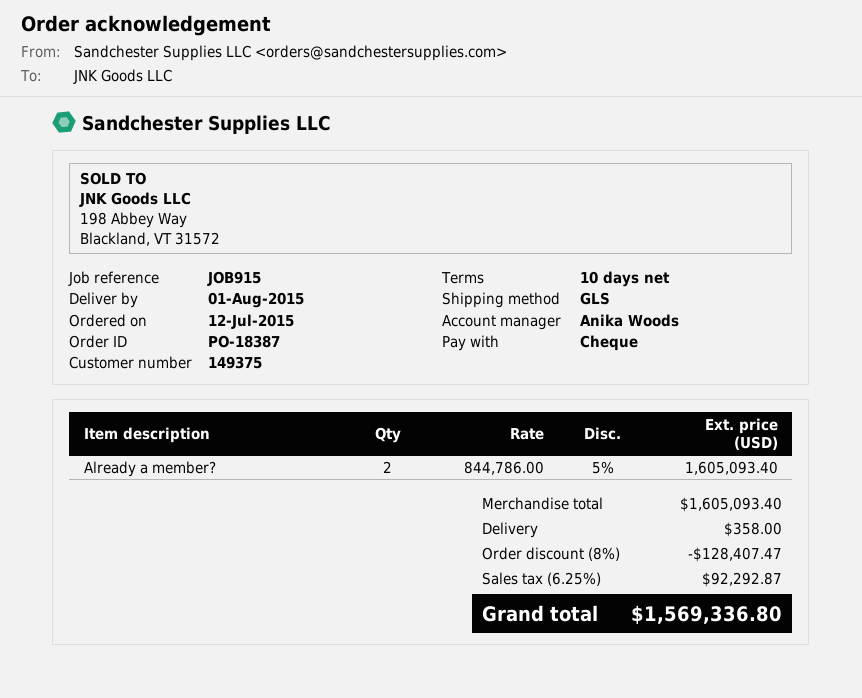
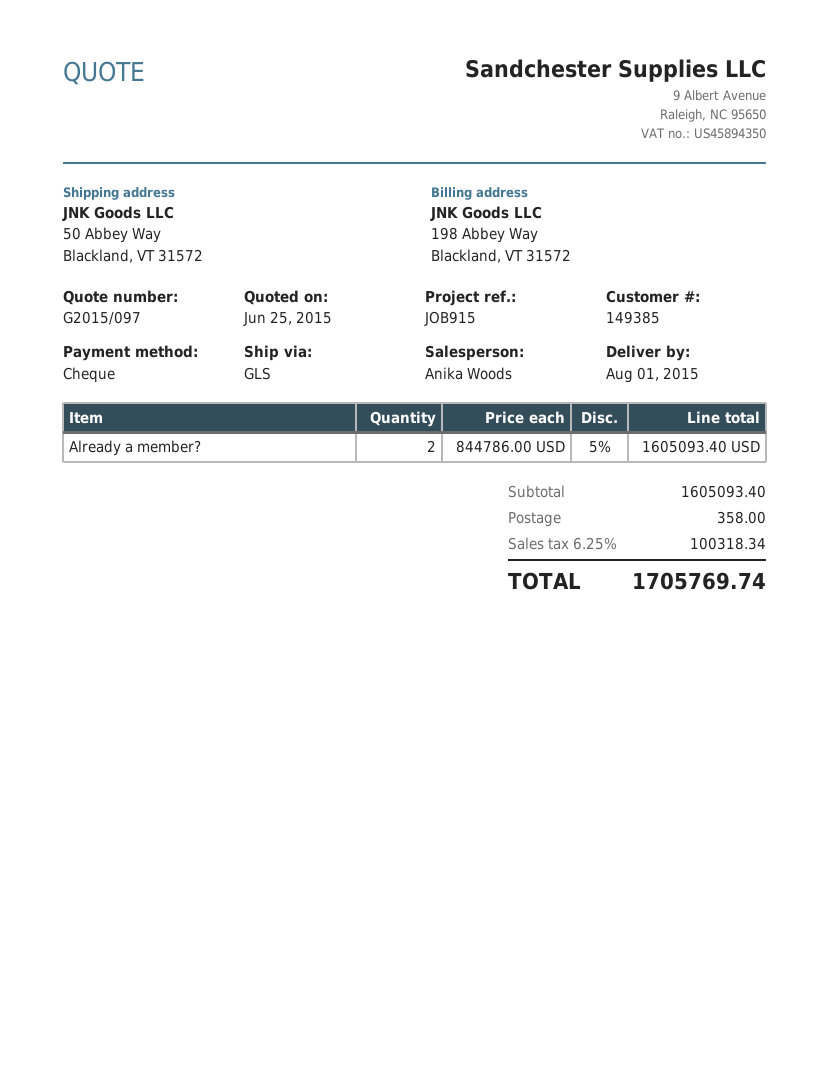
customer number: 149375 -> 149385
discount: 8% = 128407.47 -> none
tax: 6.25% = 92292.87 -> 6.25% = 100318.34
total: 1569336.80 -> 1705769.74

